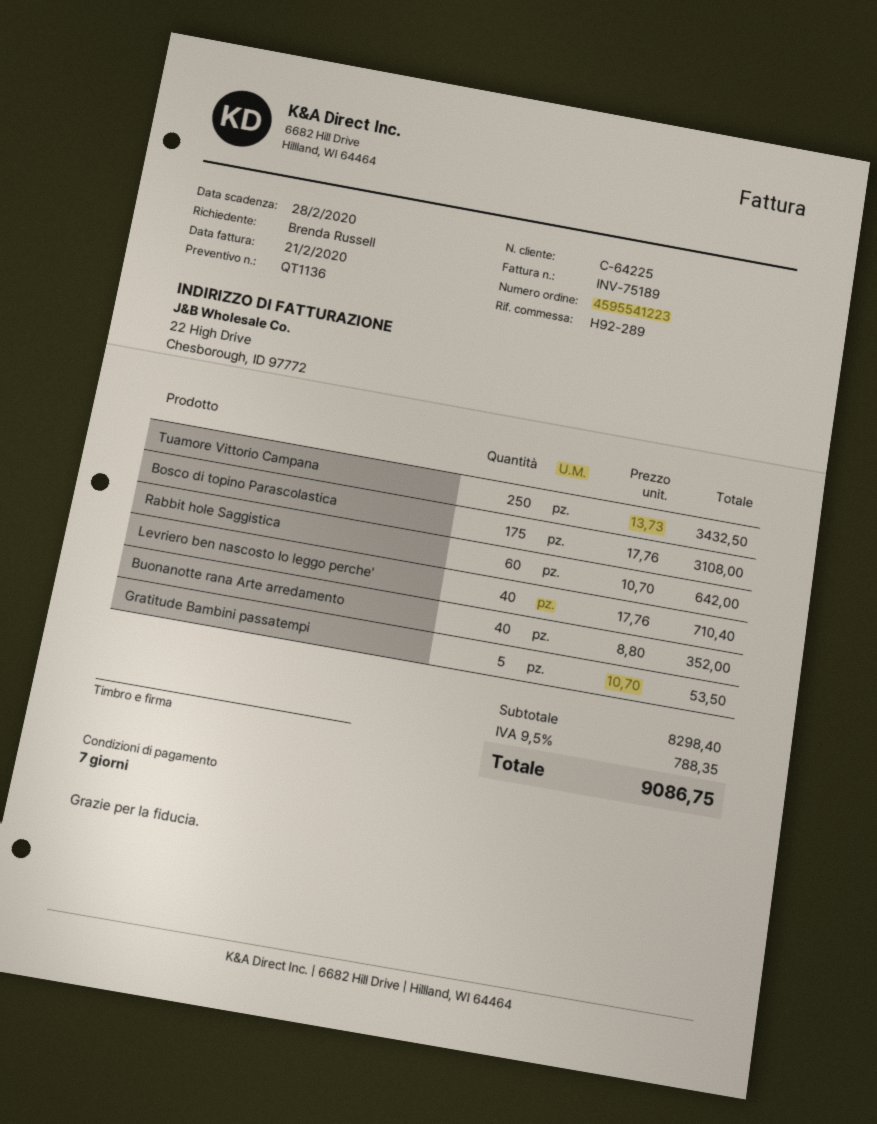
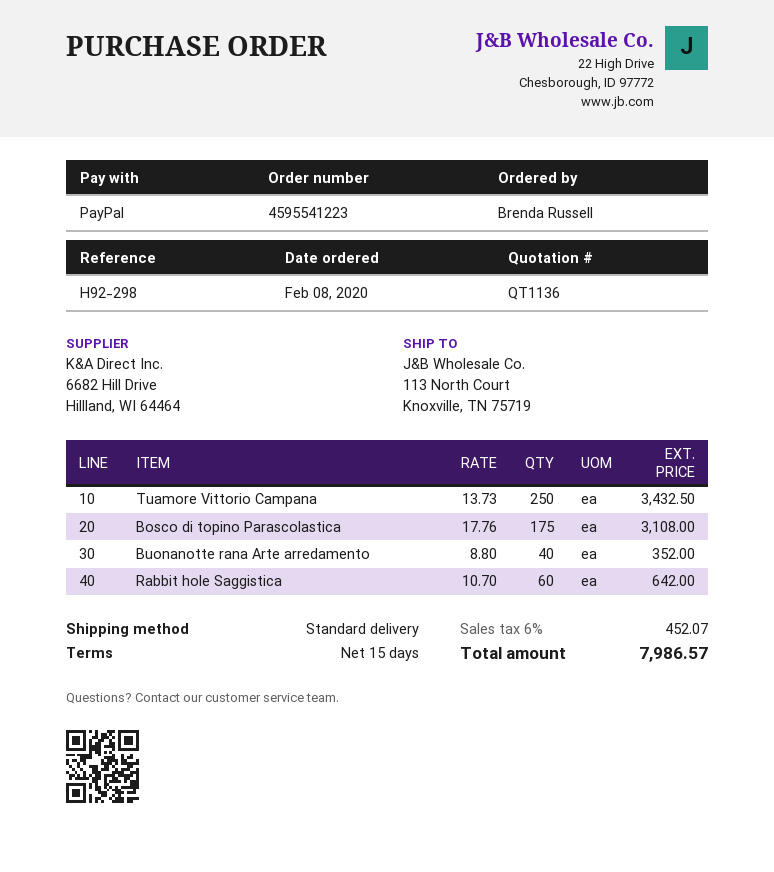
payment terms: 7 days -> 15 days
reference: H92-289 -> H92-298
Levriero ben nascosto Io leggo perche': 40 x 17.76 = 710.40 -> none
Gratitude Bambini passatempi: 5 x 10.70 = 53.50 -> none
tax: 9.5% = 788.35 -> 6% = 452.07
total: 9086.75 -> 7986.57

